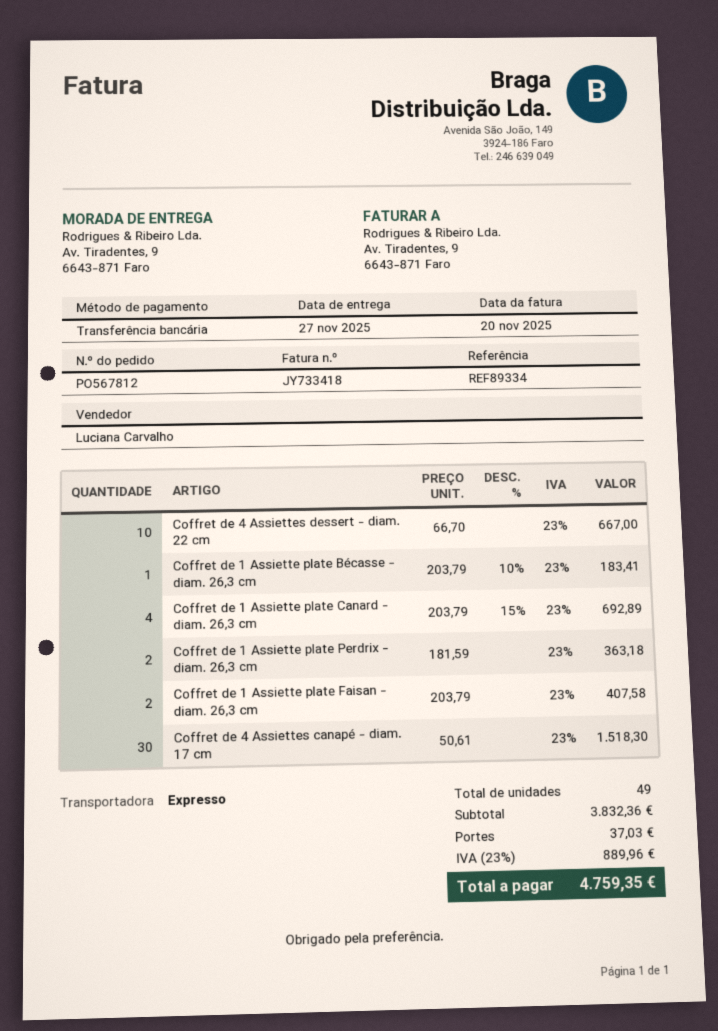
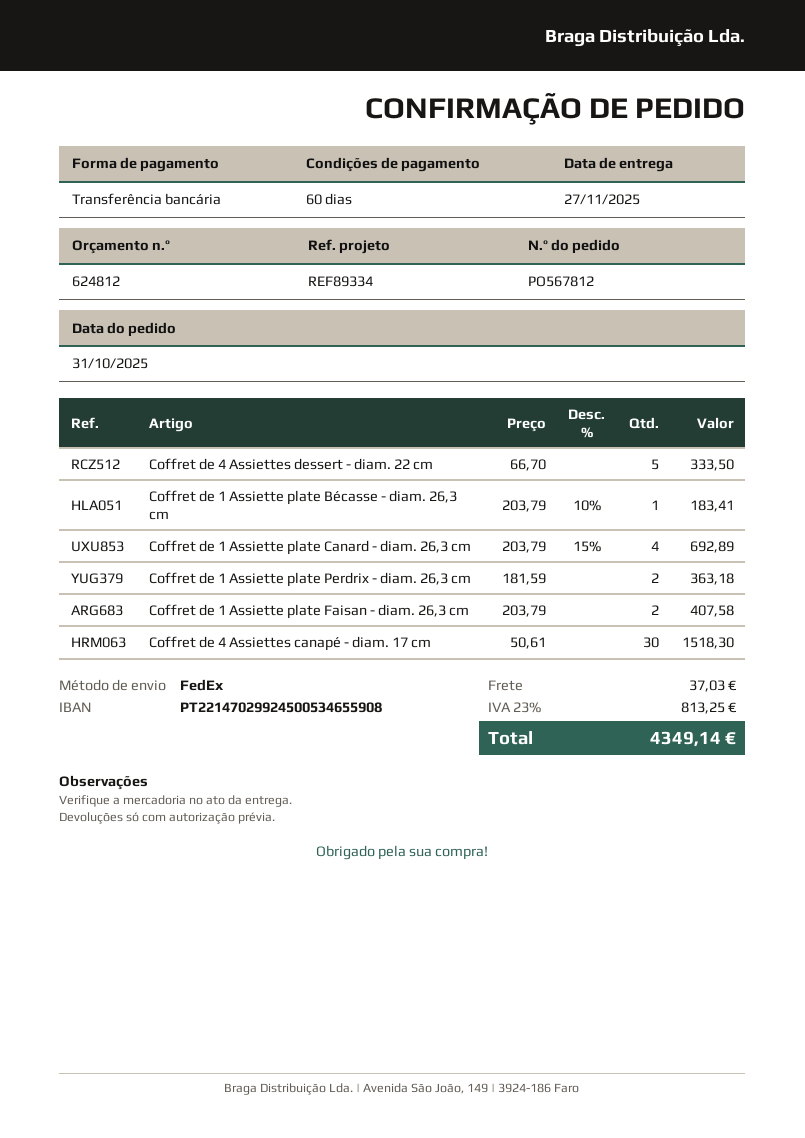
shipping method: express -> FedEx
Coffret de 4 Assiettes dessert - diam. 22 cm: 10 x 66.70 = 667.00 -> 5 x 66.70 = 333.50
tax: 23% = 889.96 -> 23% = 813.25
total: 4759.35 -> 4349.14

